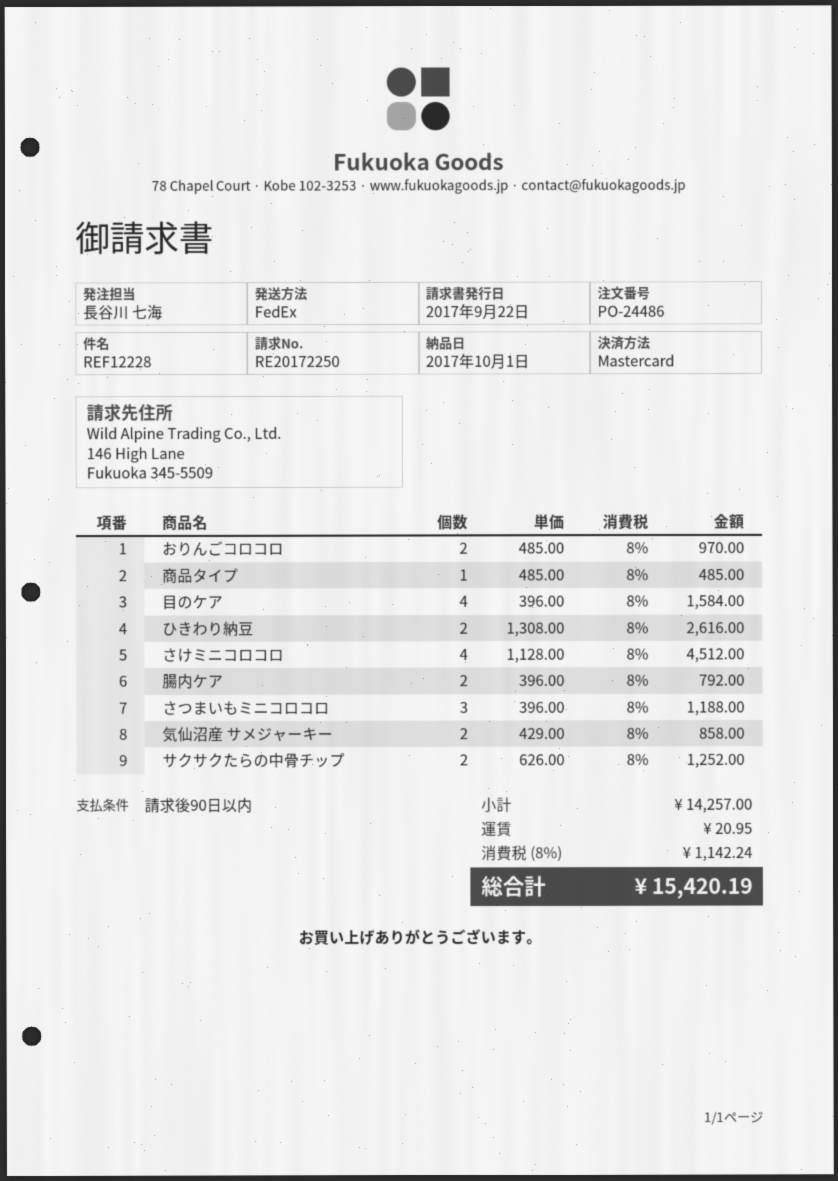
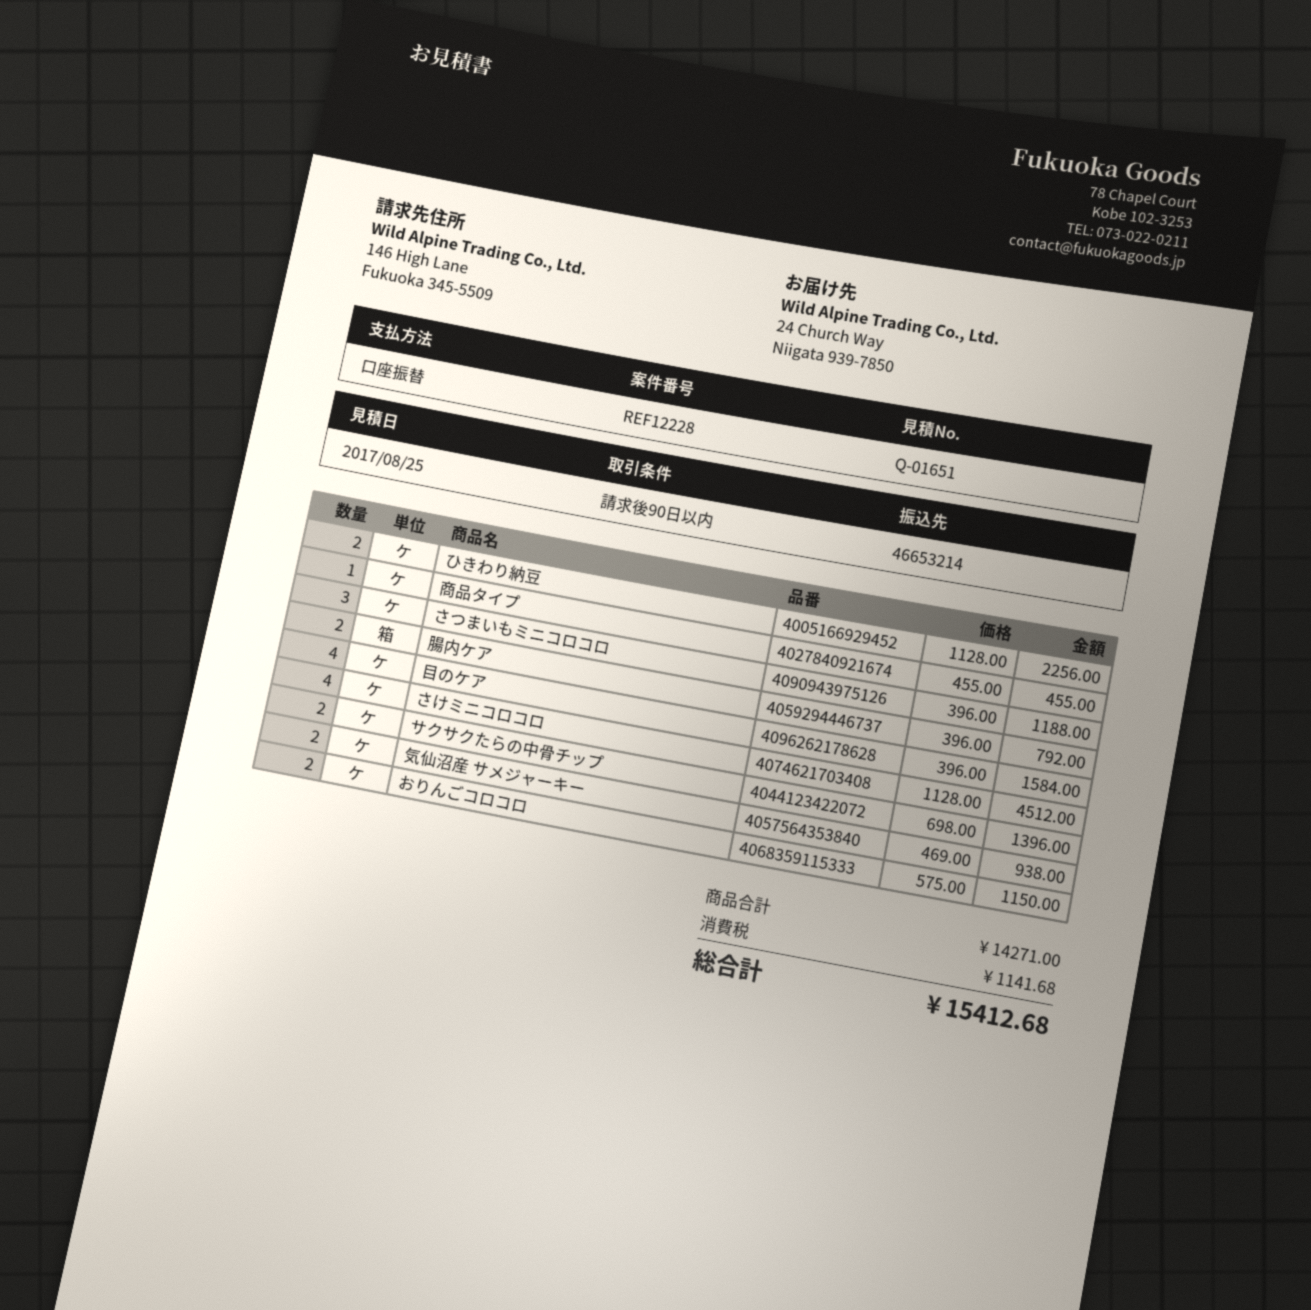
payment method: Mastercard -> direct debit
おりんごコロコロ: 2 x 485.00 = 970.00 -> 2 x 575.00 = 1150.00
商品タイプ: 1 x 485.00 = 485.00 -> 1 x 455.00 = 455.00
ひきわり納豆: 2 x 1308.00 = 2616.00 -> 2 x 1128.00 = 2256.00
気仙沼産 サメジャーキー: 2 x 429.00 = 858.00 -> 2 x 469.00 = 938.00
サクサクたらの中骨チップ: 2 x 626.00 = 1252.00 -> 2 x 698.00 = 1396.00
subtotal: 14257.00 -> 14271.00
shipping: 20.95 -> none
tax: 1142.24 -> 1141.68
total: 15420.19 -> 15412.68

